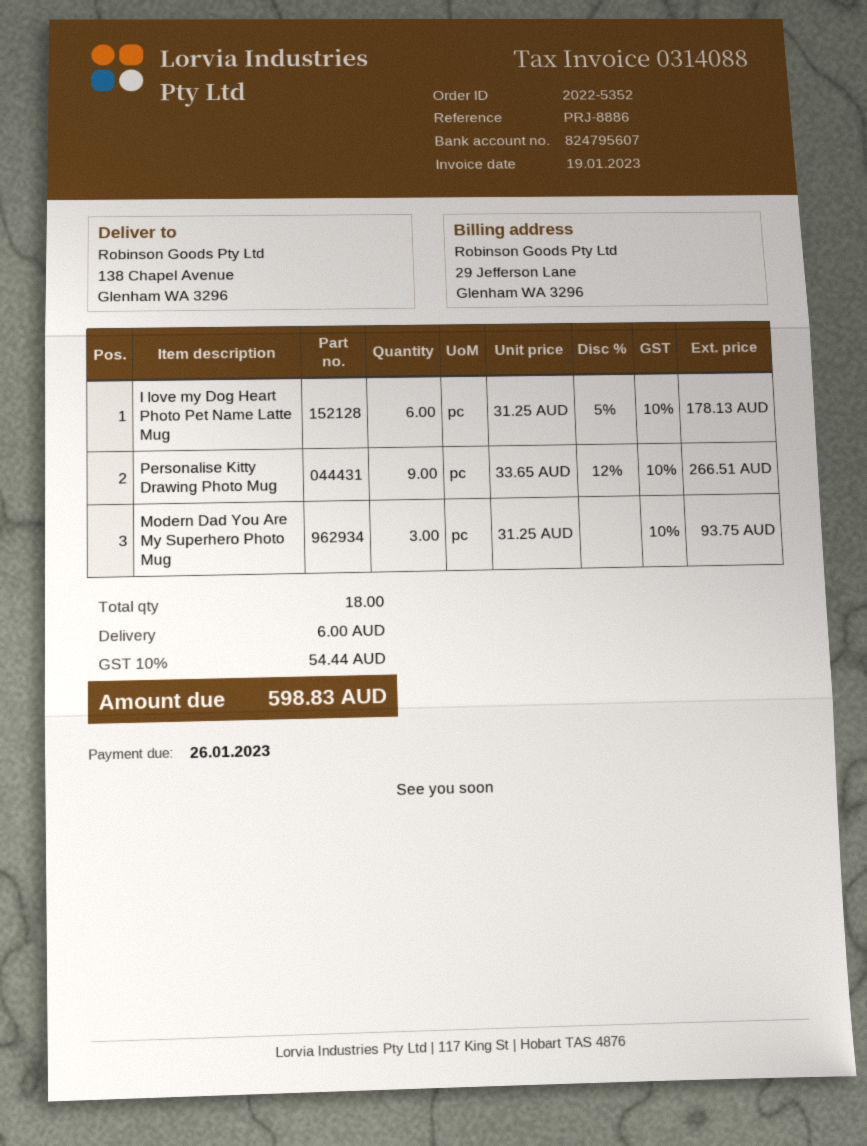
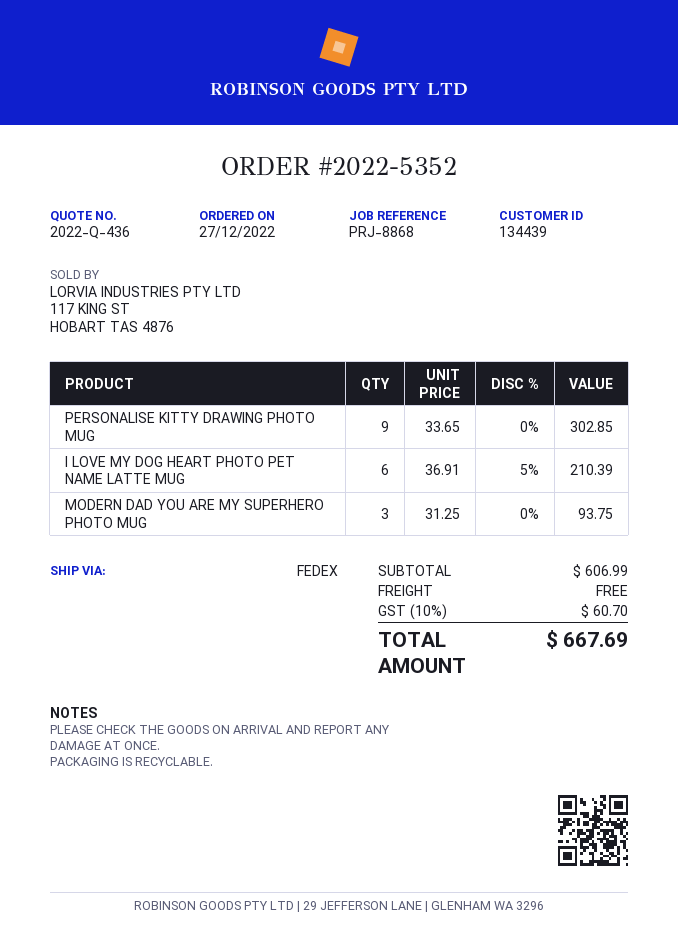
reference: PRJ-8886 -> PRJ-8868
I love my Dog Heart Photo Pet Name Latte Mug: 6 x 31.25 - 5% = 178.13 -> 6 x 36.91 - 5% = 210.39
Personalise Kitty Drawing Photo Mug: 9 x 33.65 - 12% = 266.51 -> 9 x 33.65 = 302.85
shipping: 6.00 -> 0.00
tax: 10% = 54.44 -> 10% = 60.70
total: 598.83 -> 667.69

